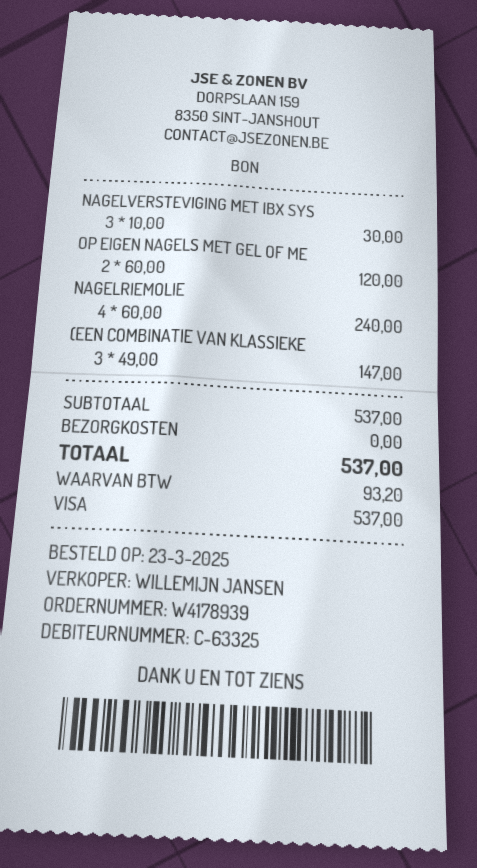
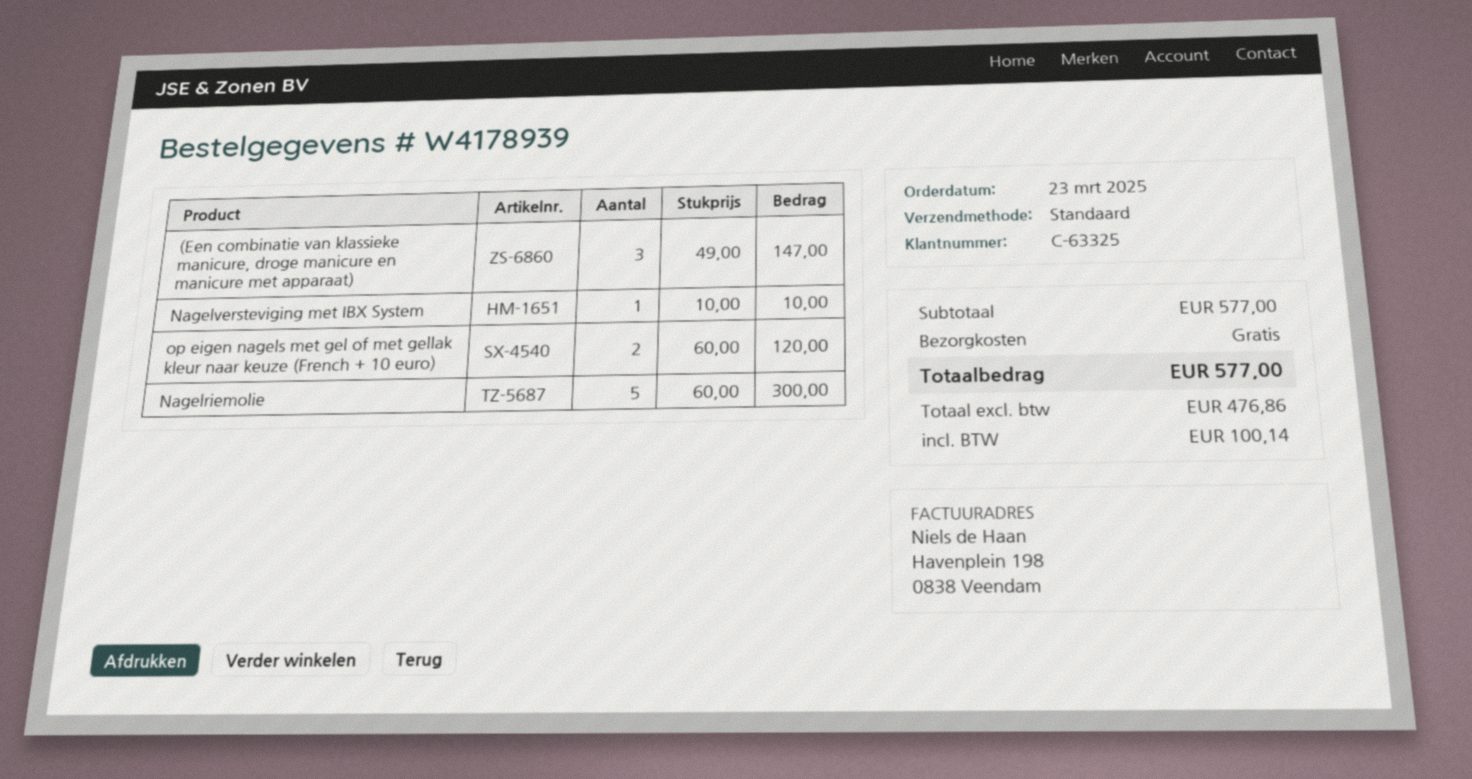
NAGELVERSTEVIGING MET IBX SYS: 3 x 10.00 = 30.00 -> 1 x 10.00 = 10.00
NAGELRIEMOLIE: 4 x 60.00 = 240.00 -> 5 x 60.00 = 300.00
subtotal: 537.00 -> 577.00
tax: 93.20 -> 100.14
total: 537.00 -> 577.00

